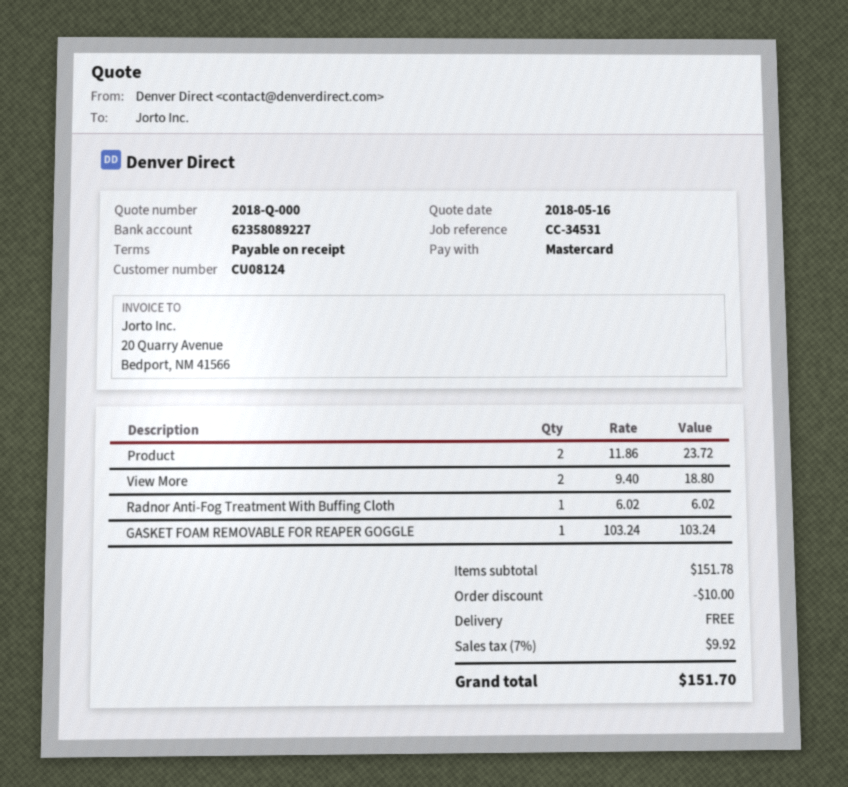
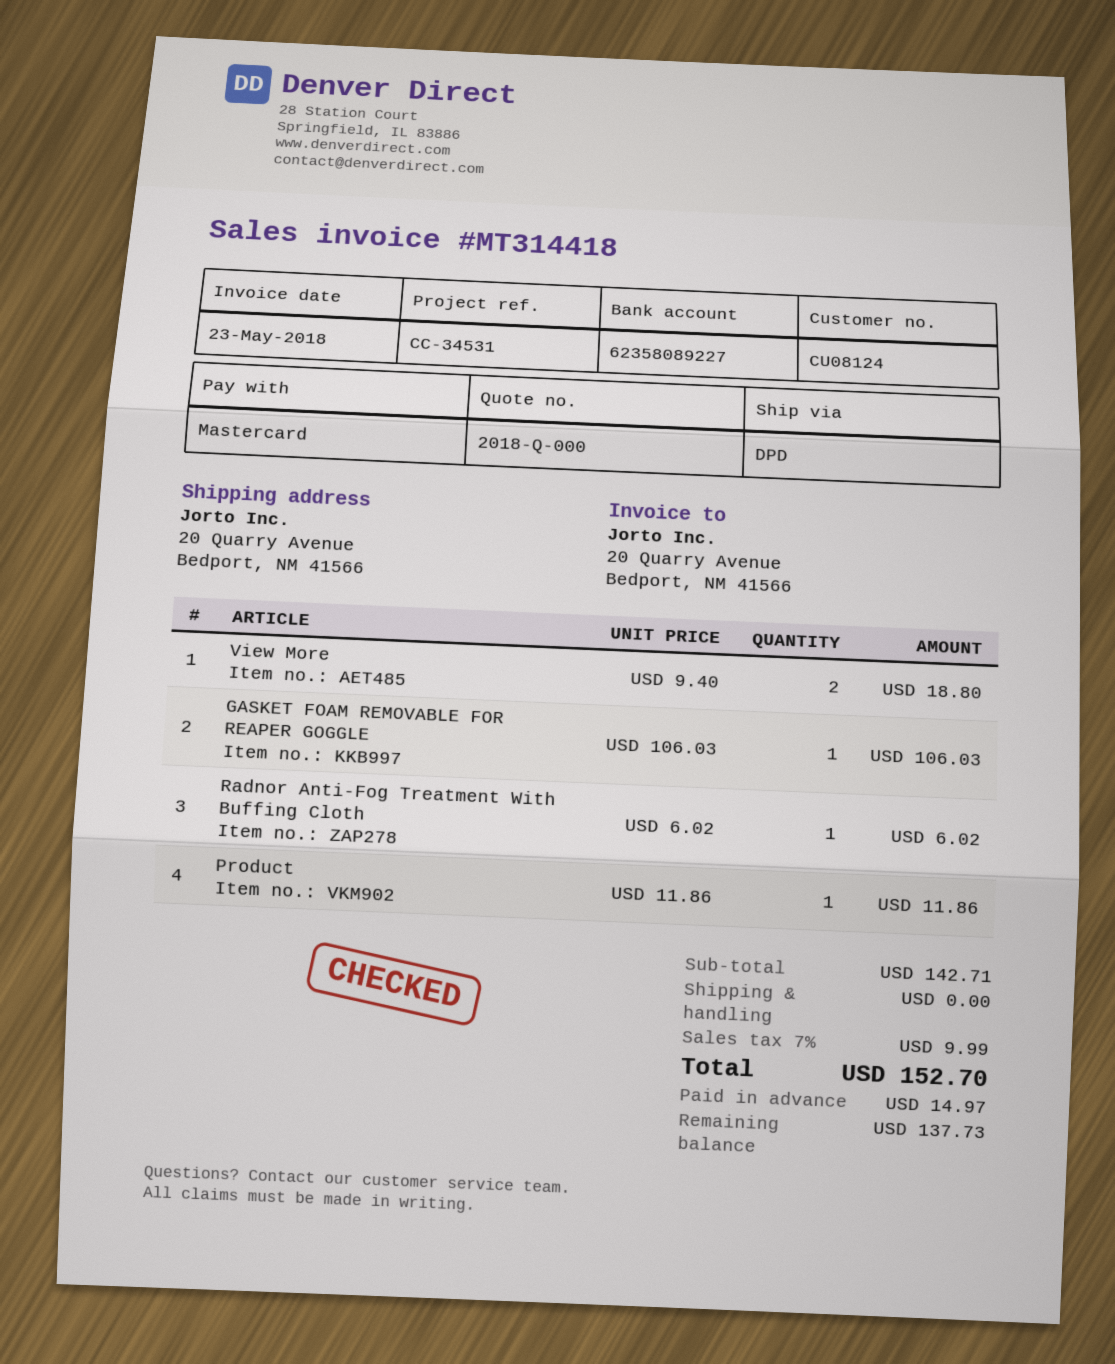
Product: 2 x 11.86 = 23.72 -> 1 x 11.86 = 11.86
GASKET FOAM REMOVABLE FOR REAPER GOGGLE: 1 x 103.24 = 103.24 -> 1 x 106.03 = 106.03
subtotal: 151.78 -> 142.71
discount: 10.00 -> none
tax: 7% = 9.92 -> 7% = 9.99
total: 151.70 -> 152.70

